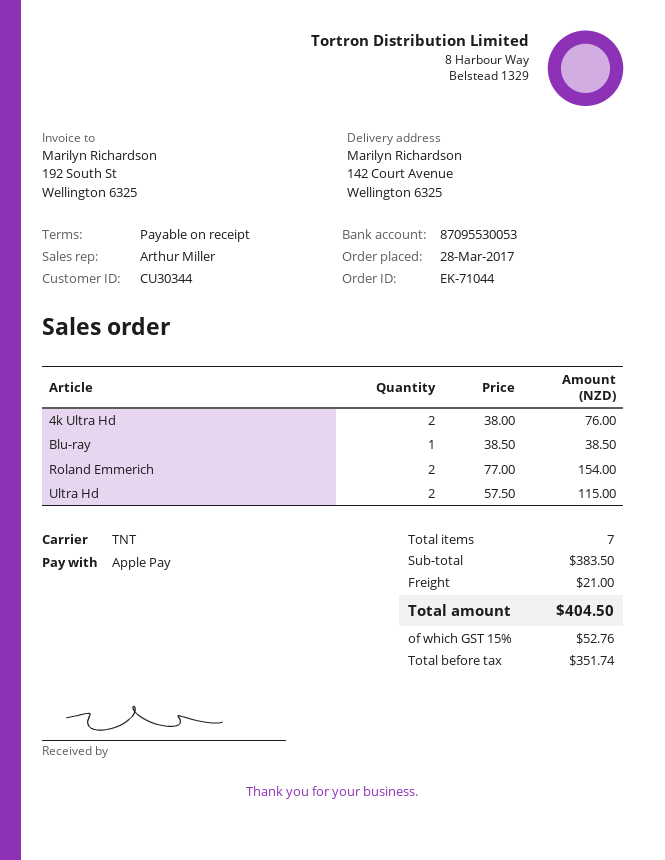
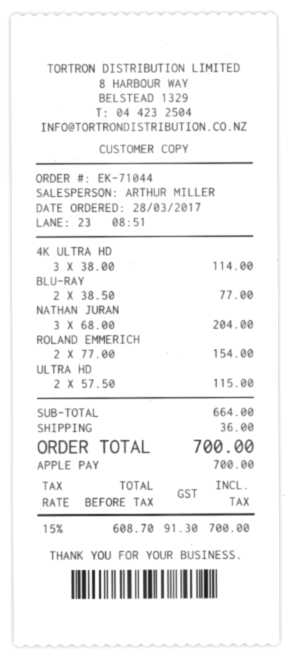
4k Ultra Hd: 2 x 38.00 = 76.00 -> 3 x 38.00 = 114.00
Blu-ray: 1 x 38.50 = 38.50 -> 2 x 38.50 = 77.00
NATHAN JURAN: none -> 3 x 68.00 = 204.00
subtotal: 383.50 -> 664.00
shipping: 21.00 -> 36.00
net: 351.74 -> 608.70
tax: 15% = 52.76 -> 15% = 91.30
total: 404.50 -> 700.00

